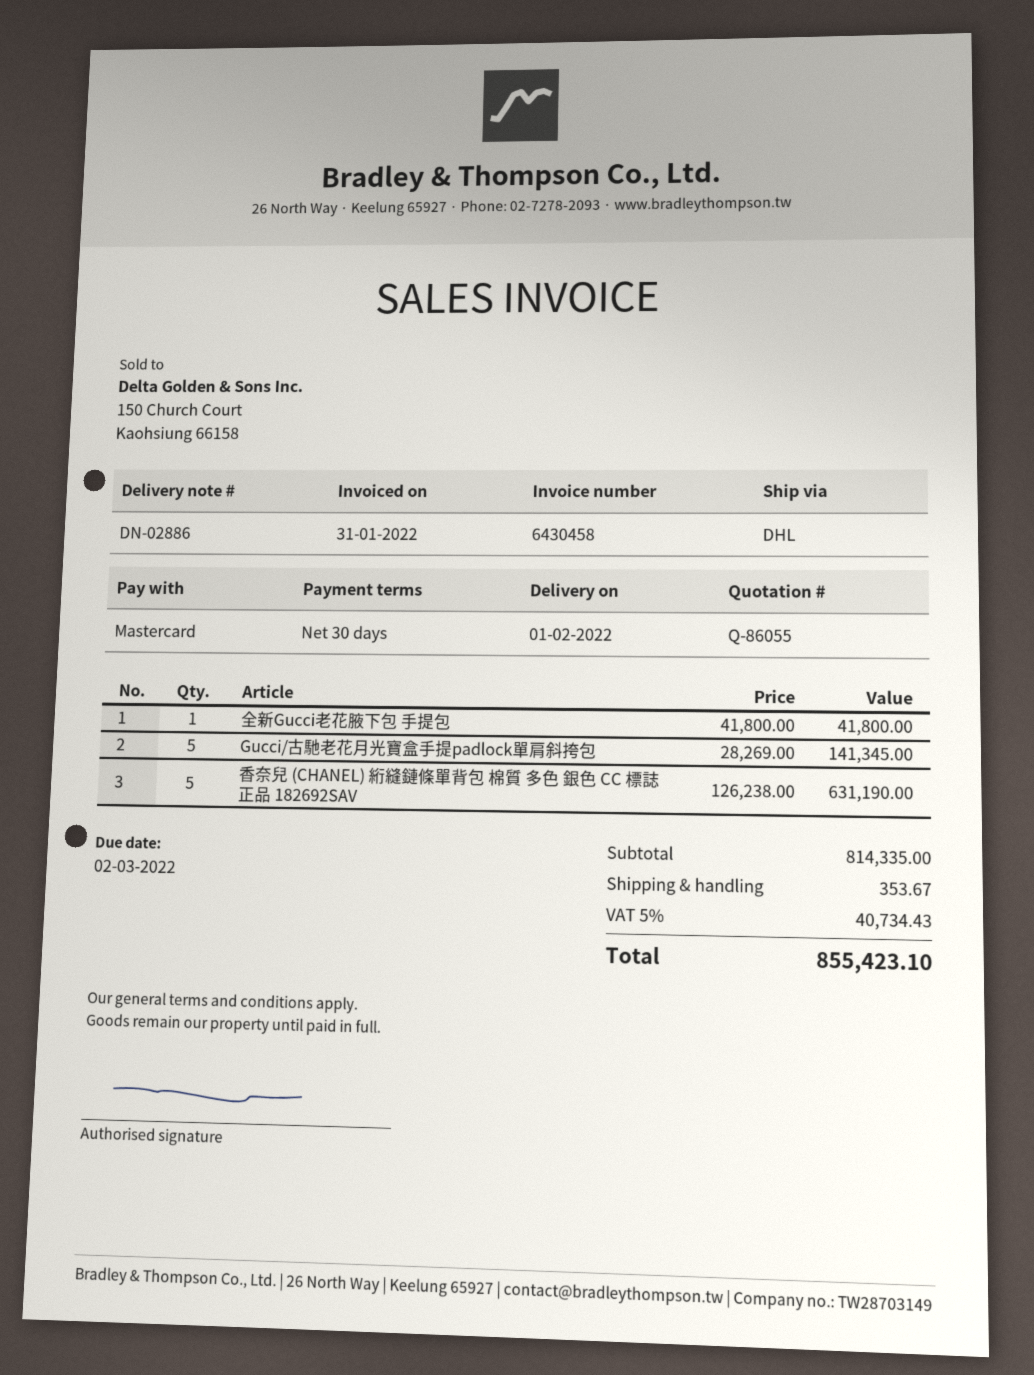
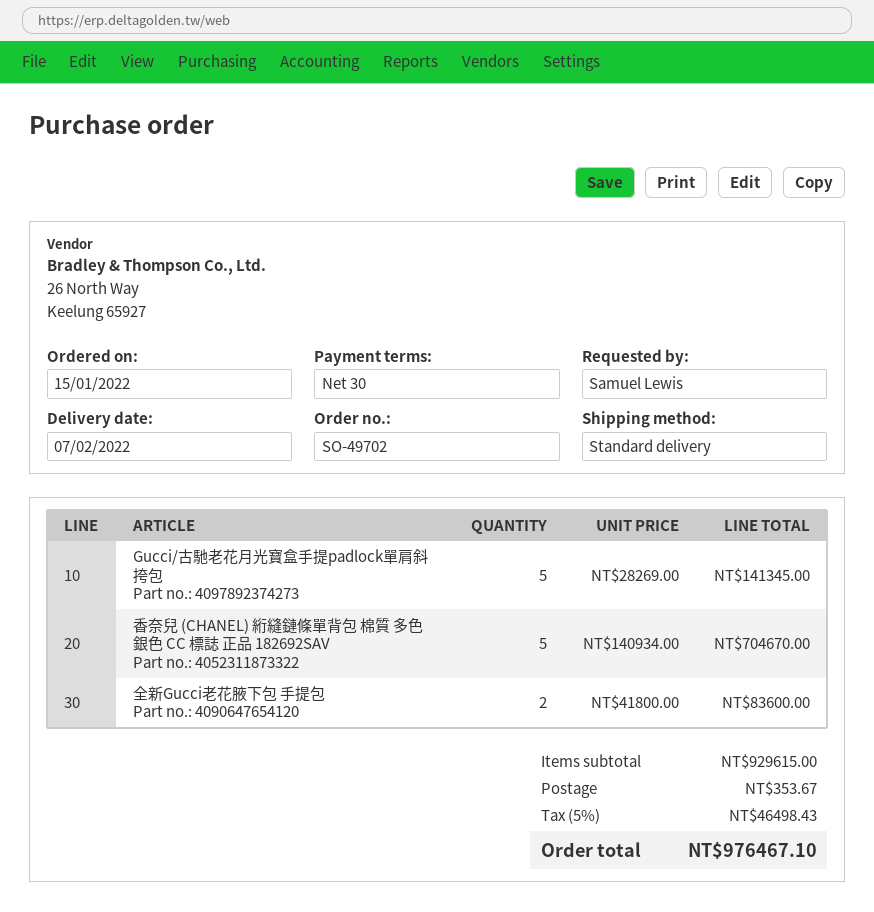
delivery date: 2022-02-01 -> 2022-02-07
shipping method: DHL -> standard
全新Gucci老花腋下包 手提包: 1 x 41800.00 = 41800.00 -> 2 x 41800.00 = 83600.00
香奈兒 (CHANEL) 絎縫鏈條單背包 棉質 多色 銀色 CC 標誌 正品 182692SAV: 5 x 126238.00 = 631190.00 -> 5 x 140934.00 = 704670.00
subtotal: 814335.00 -> 929615.00
tax: 5% = 40734.43 -> 5% = 46498.43
total: 855423.10 -> 976467.10

